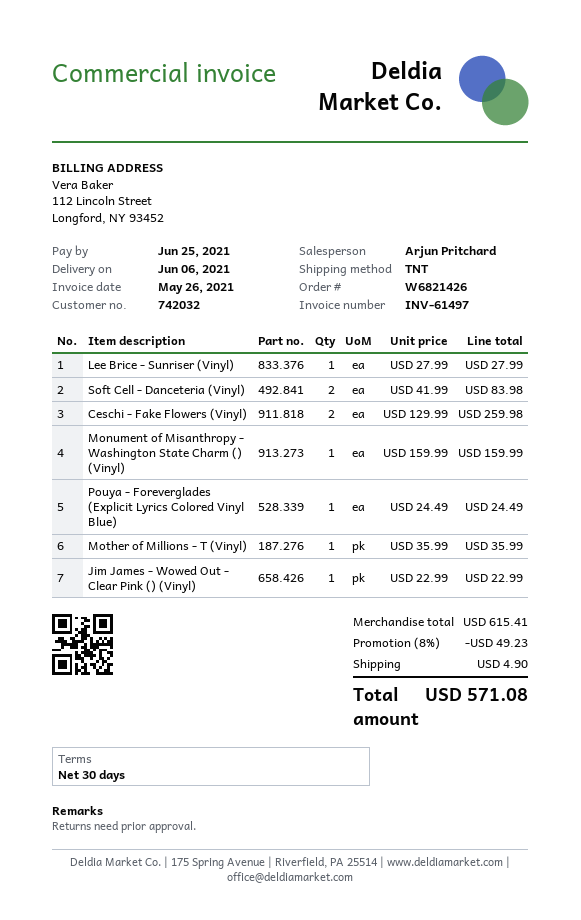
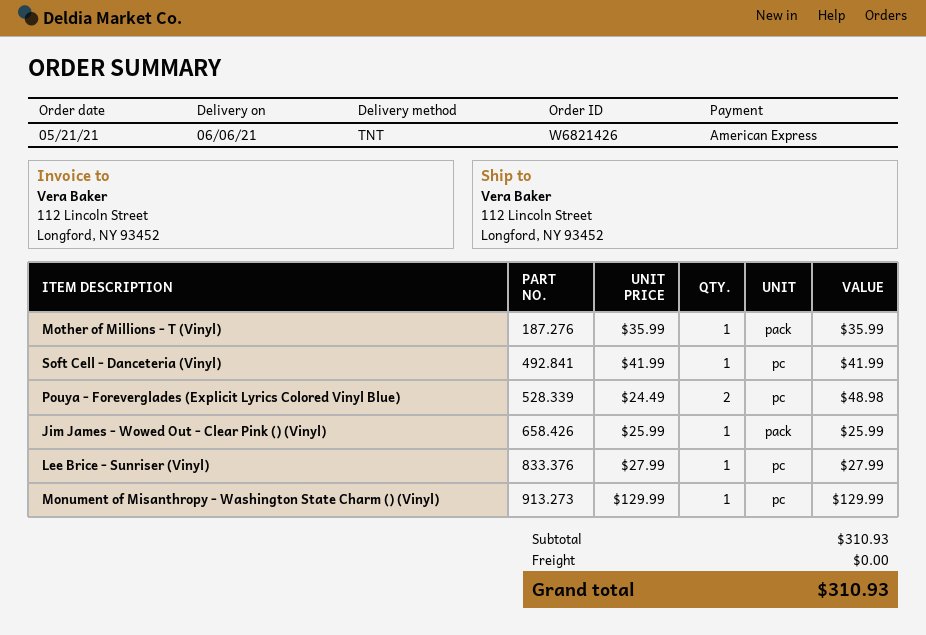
Soft Cell - Danceteria (Vinyl): 2 x 41.99 = 83.98 -> 1 x 41.99 = 41.99
Ceschi - Fake Flowers (Vinyl): 2 x 129.99 = 259.98 -> none
Monument of Misanthropy - Washington State Charm () (Vinyl): 1 x 159.99 = 159.99 -> 1 x 129.99 = 129.99
Pouya - Foreverglades (Explicit Lyrics Colored Vinyl Blue): 1 x 24.49 = 24.49 -> 2 x 24.49 = 48.98
Jim James - Wowed Out - Clear Pink () (Vinyl): 1 x 22.99 = 22.99 -> 1 x 25.99 = 25.99
subtotal: 615.41 -> 310.93
discount: 8% = 49.23 -> none
shipping: 4.90 -> 0.00
total: 571.08 -> 310.93

